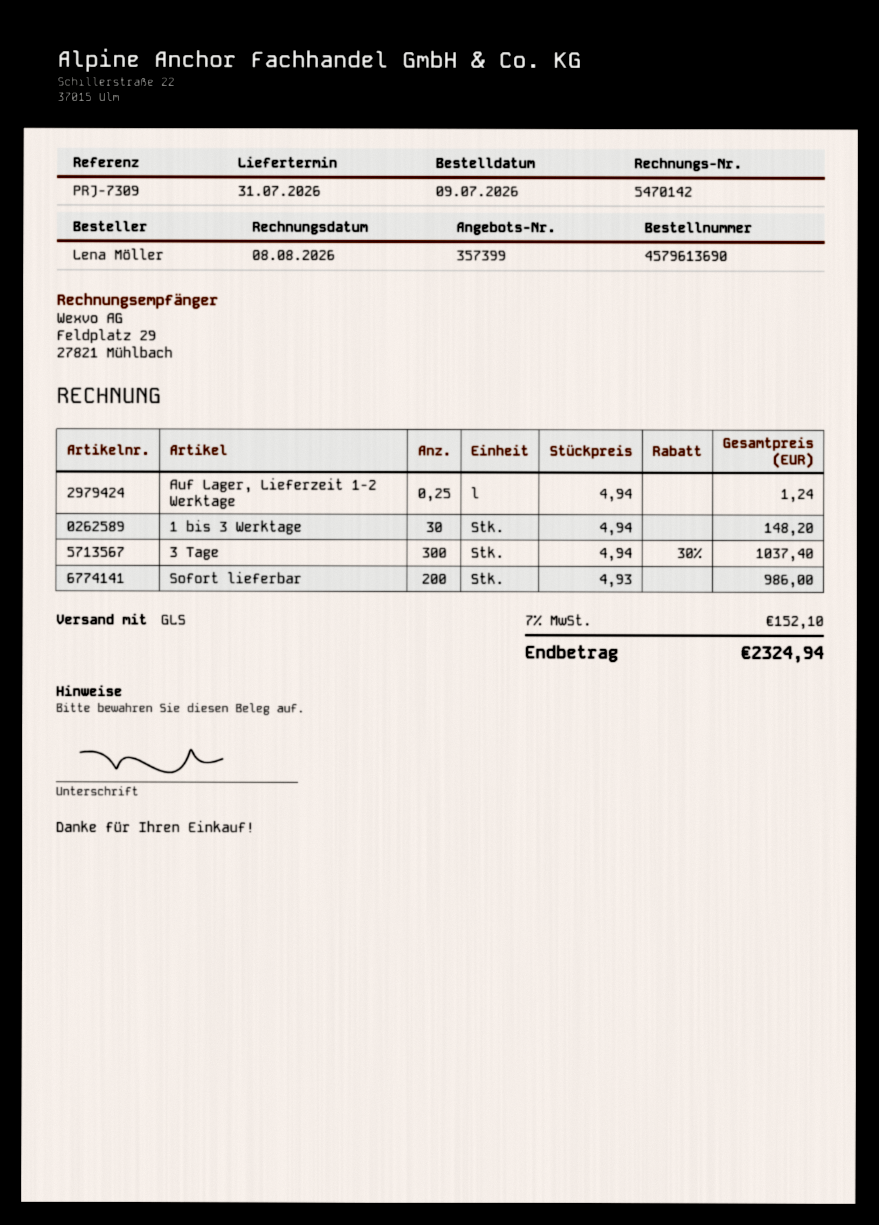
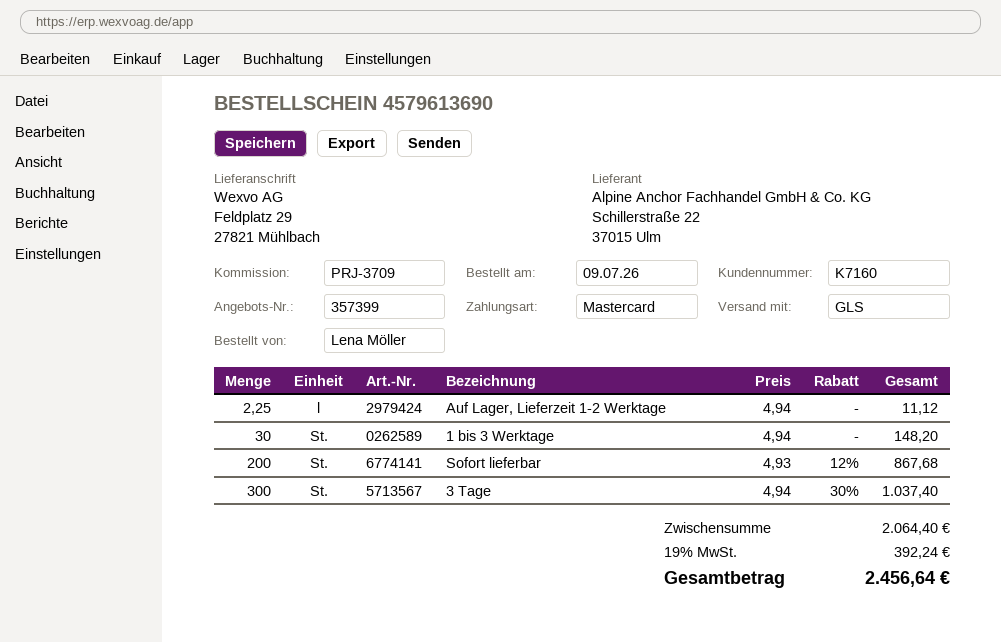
reference: PRJ-7309 -> PRJ-3709
Auf Lager, Lieferzeit 1-2 Werktage: 0.25 x 4.94 = 1.24 -> 2.25 x 4.94 = 11.12
Sofort lieferbar: 200 x 4.93 = 986.00 -> 200 x 4.93 - 12% = 867.68
tax: 7% = 152.10 -> 19% = 392.24
total: 2324.94 -> 2456.64

